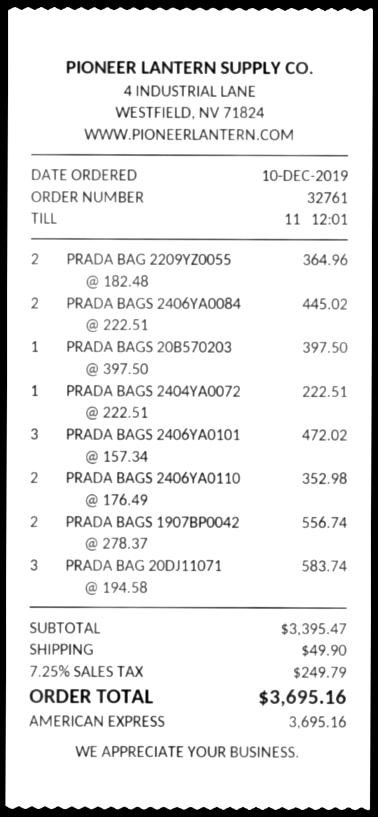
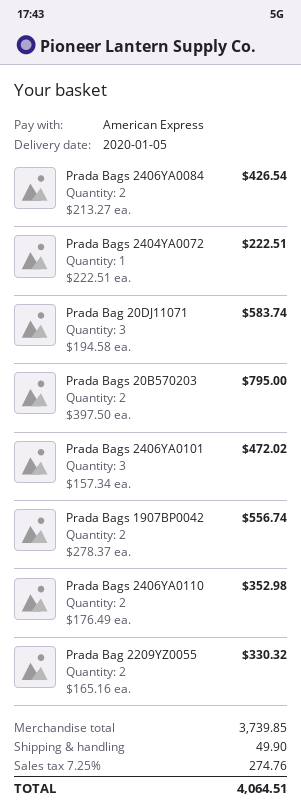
PRADA BAG 2209YZ0055: 2 x 182.48 = 364.96 -> 2 x 165.16 = 330.32
PRADA BAGS 2406YA0084: 2 x 222.51 = 445.02 -> 2 x 213.27 = 426.54
PRADA BAGS 20B570203: 1 x 397.50 = 397.50 -> 2 x 397.50 = 795.00
subtotal: 3395.47 -> 3739.85
tax: 7.25% = 249.79 -> 7.25% = 274.76
total: 3695.16 -> 4064.51

